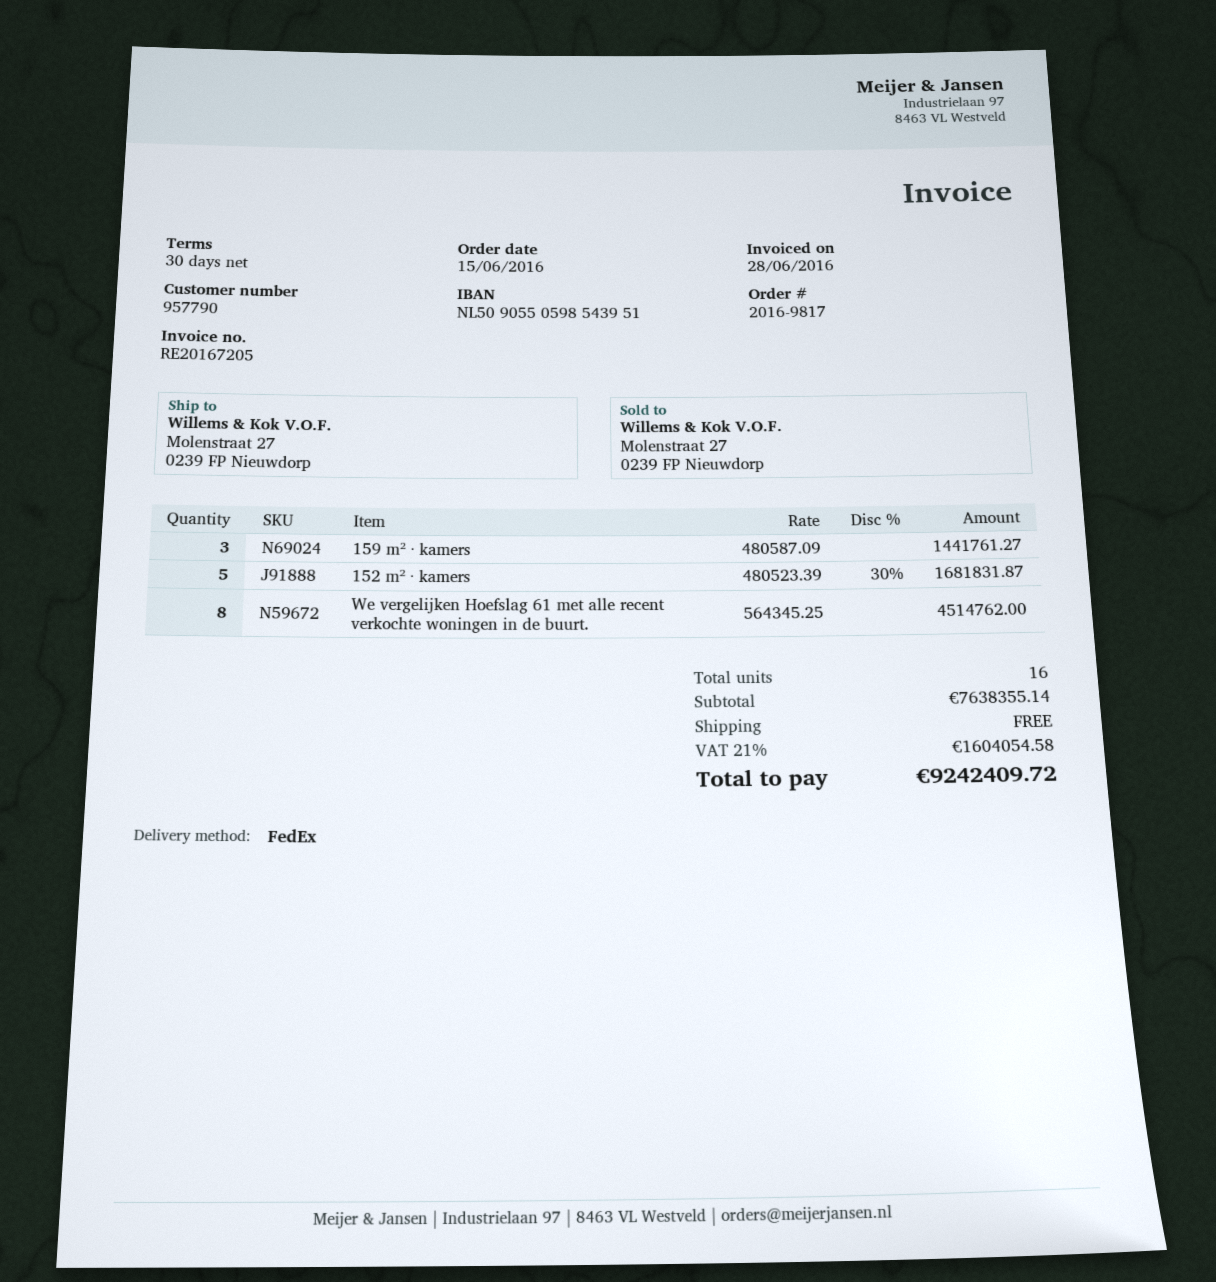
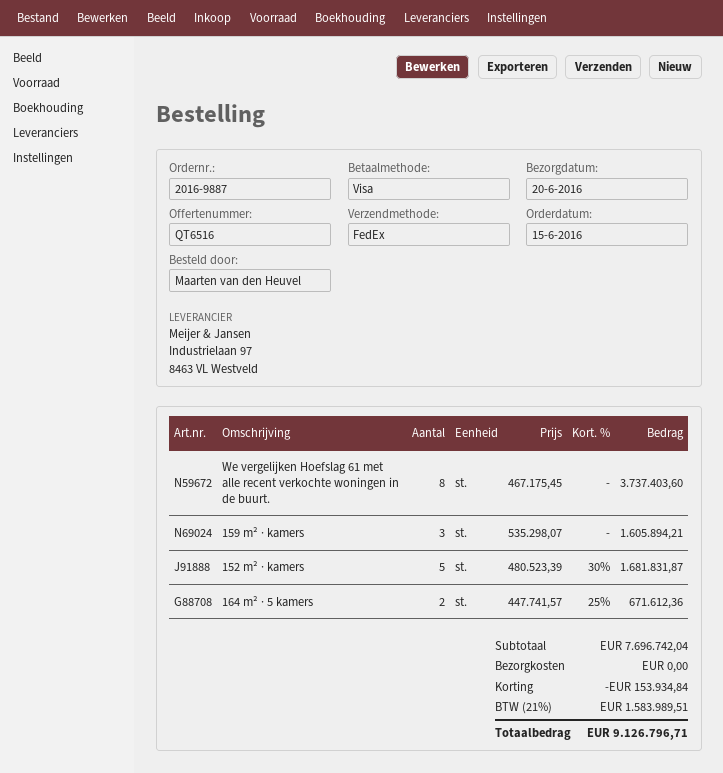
order number: 2016-9817 -> 2016-9887
159 m² · kamers: 3 x 480587.09 = 1441761.27 -> 3 x 535298.07 = 1605894.21
We vergelijken Hoefslag 61 met alle recent verkochte woningen in de buurt.: 8 x 564345.25 = 4514762.00 -> 8 x 467175.45 = 3737403.60
164 m² · 5 kamers: none -> 2 x 447741.57 - 25% = 671612.36
subtotal: 7638355.14 -> 7696742.04
discount: none -> 153934.84
tax: 21% = 1604054.58 -> 21% = 1583989.51
total: 9242409.72 -> 9126796.71

